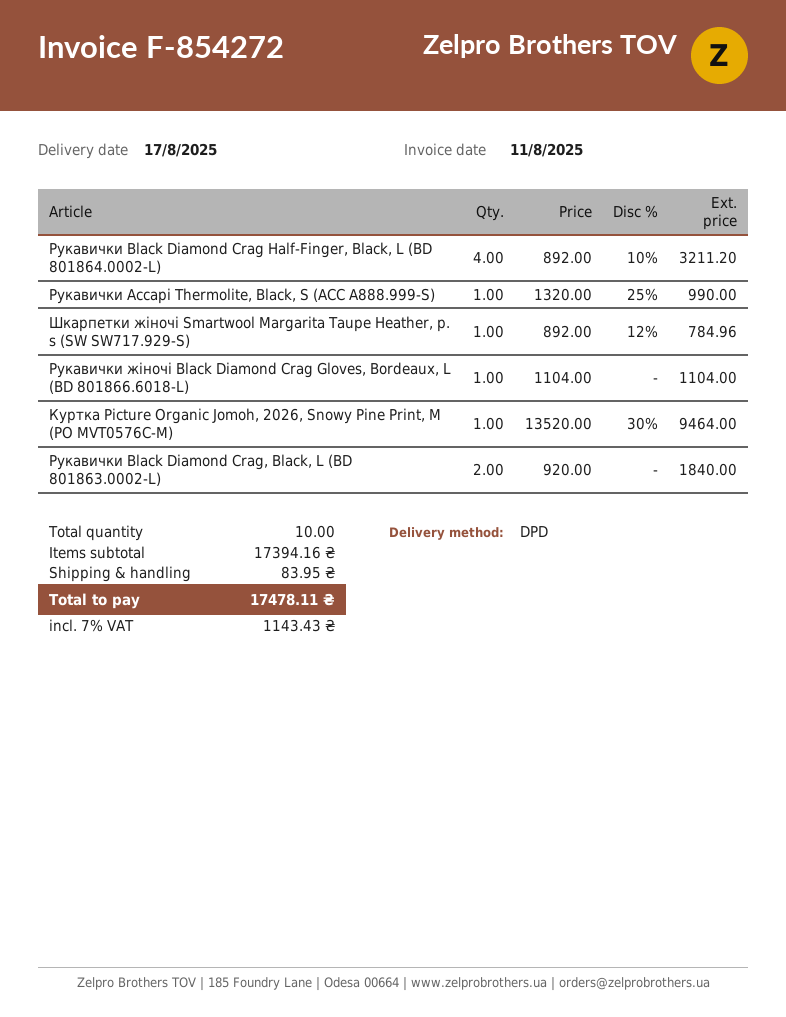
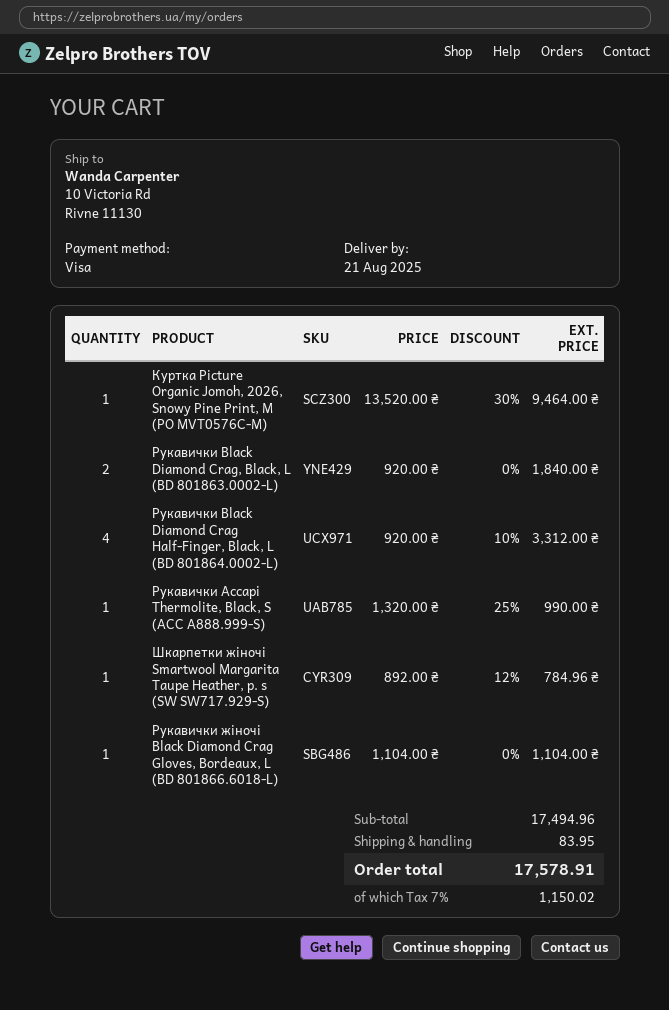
delivery date: 2025-08-17 -> 2025-08-21
Рукавички Black Diamond Crag Half-Finger, Black, L (BD 801864.0002-L): 4 x 892.00 - 10% = 3211.20 -> 4 x 920.00 - 10% = 3312.00
subtotal: 17394.16 -> 17494.96
tax: 7% = 1143.43 -> 7% = 1150.02
total: 17478.11 -> 17578.91

